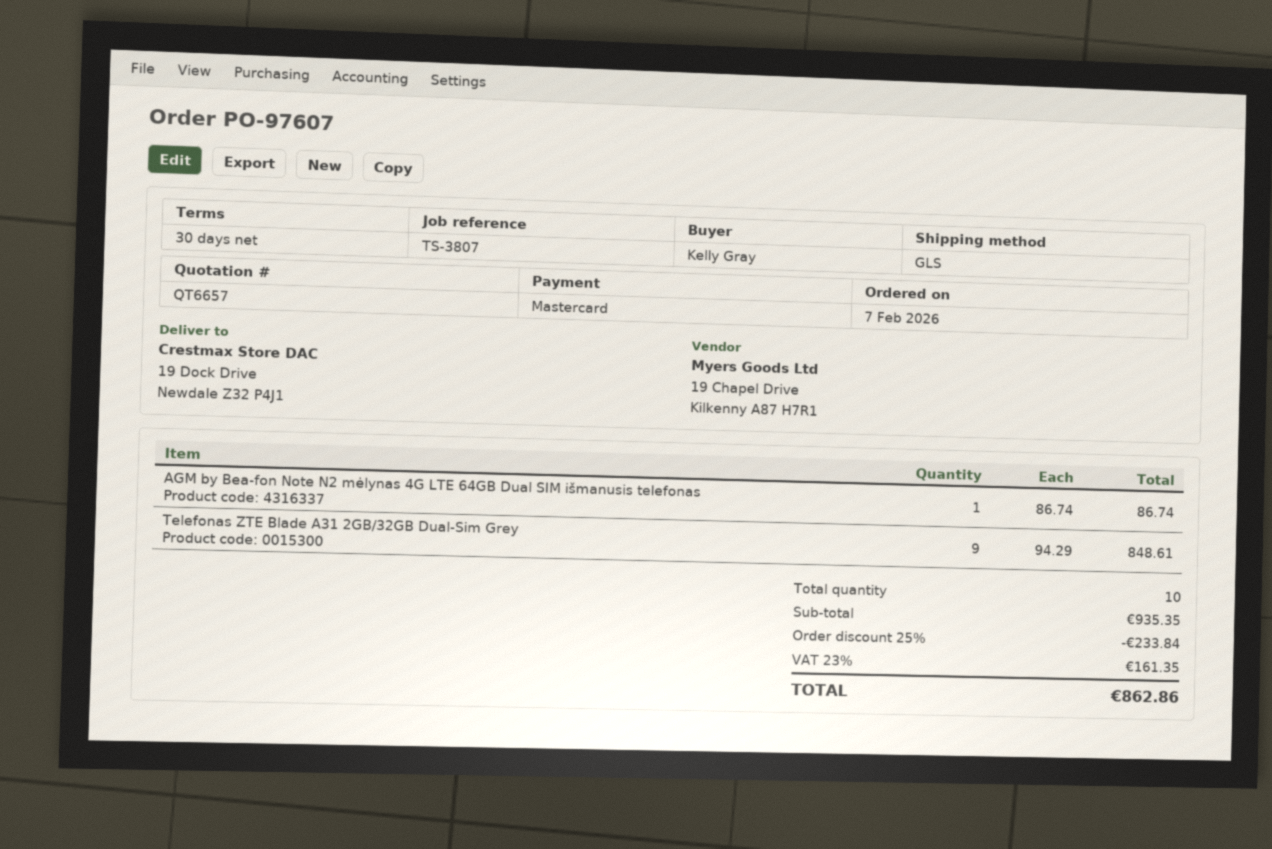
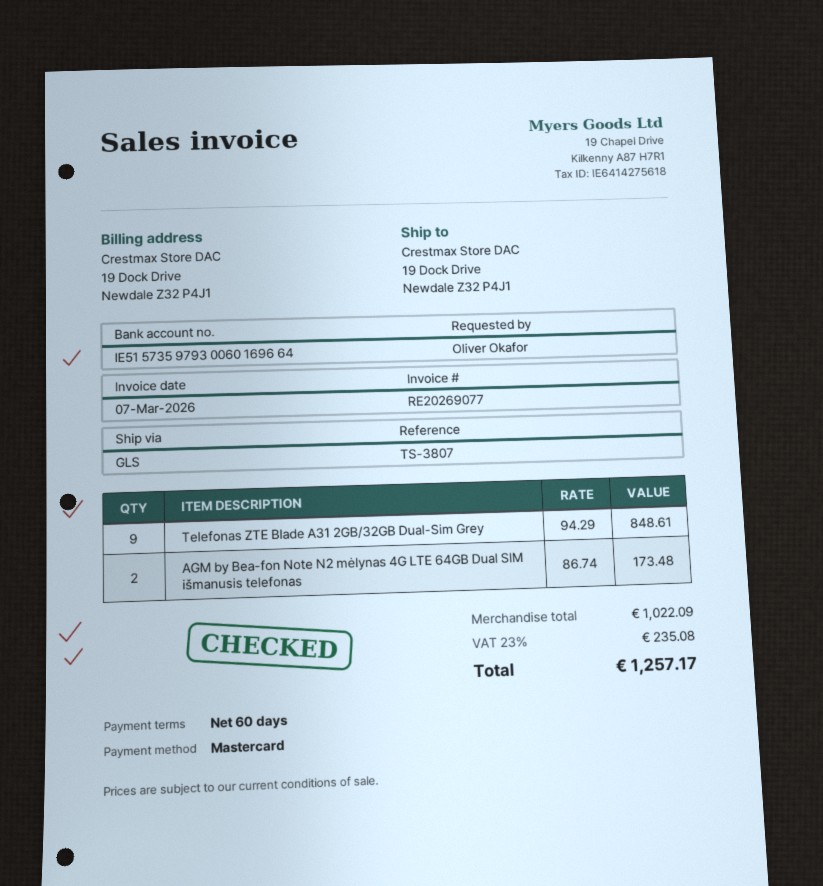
payment terms: 30 days -> 60 days
ordered by: Kelly Gray -> Oliver Okafor
AGM by Bea-fon Note N2 mėlynas 4G LTE 64GB Dual SIM išmanusis telefonas: 1 x 86.74 = 86.74 -> 2 x 86.74 = 173.48
subtotal: 935.35 -> 1022.09
discount: 25% = 233.84 -> none
tax: 23% = 161.35 -> 23% = 235.08
total: 862.86 -> 1257.17

